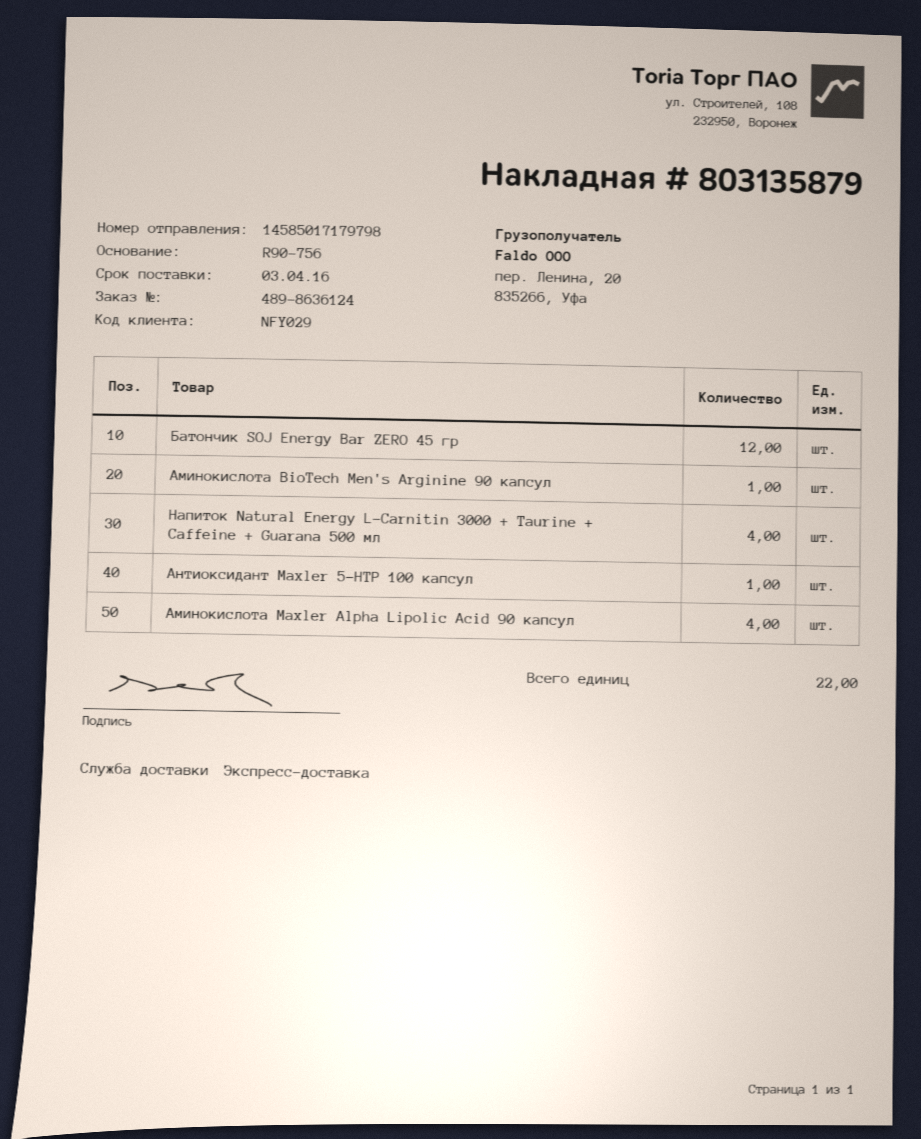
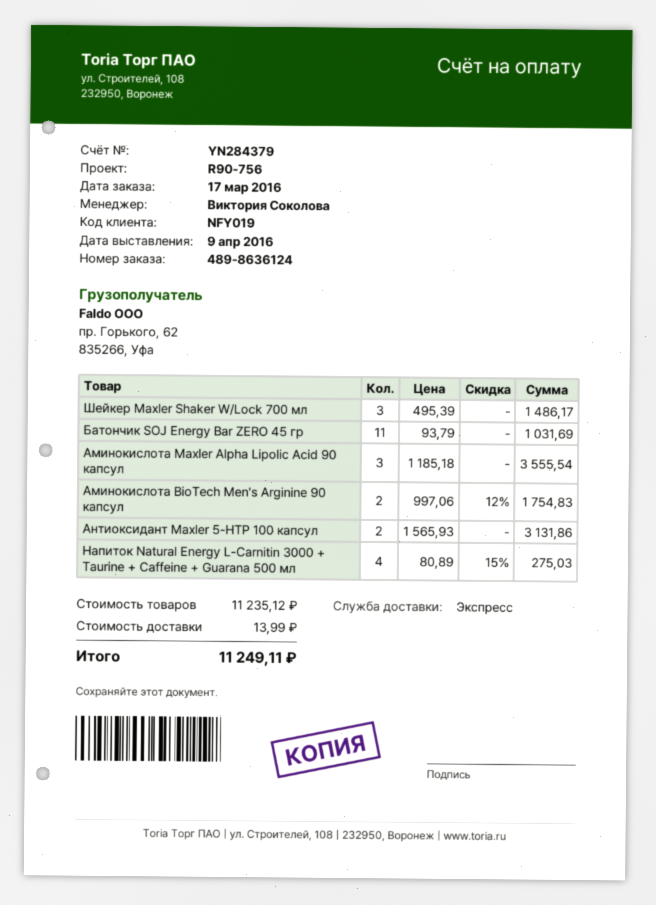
customer number: NFY029 -> NFY019
ship to: пер. Ленина, 20, 835266, Уфа -> пр. Горького, 62, 835266, Уфа
Батончик SOJ Energy Bar ZERO 45 гр: 12 -> 11
Аминокислота BioTech Men's Arginine 90 капсул: 1 -> 2
Антиоксидант Maxler 5-HTP 100 капсул: 1 -> 2
Аминокислота Maxler Alpha Lipolic Acid 90 капсул: 4 -> 3
Шейкер Maxler Shaker W/Lock 700 мл: none -> 3

